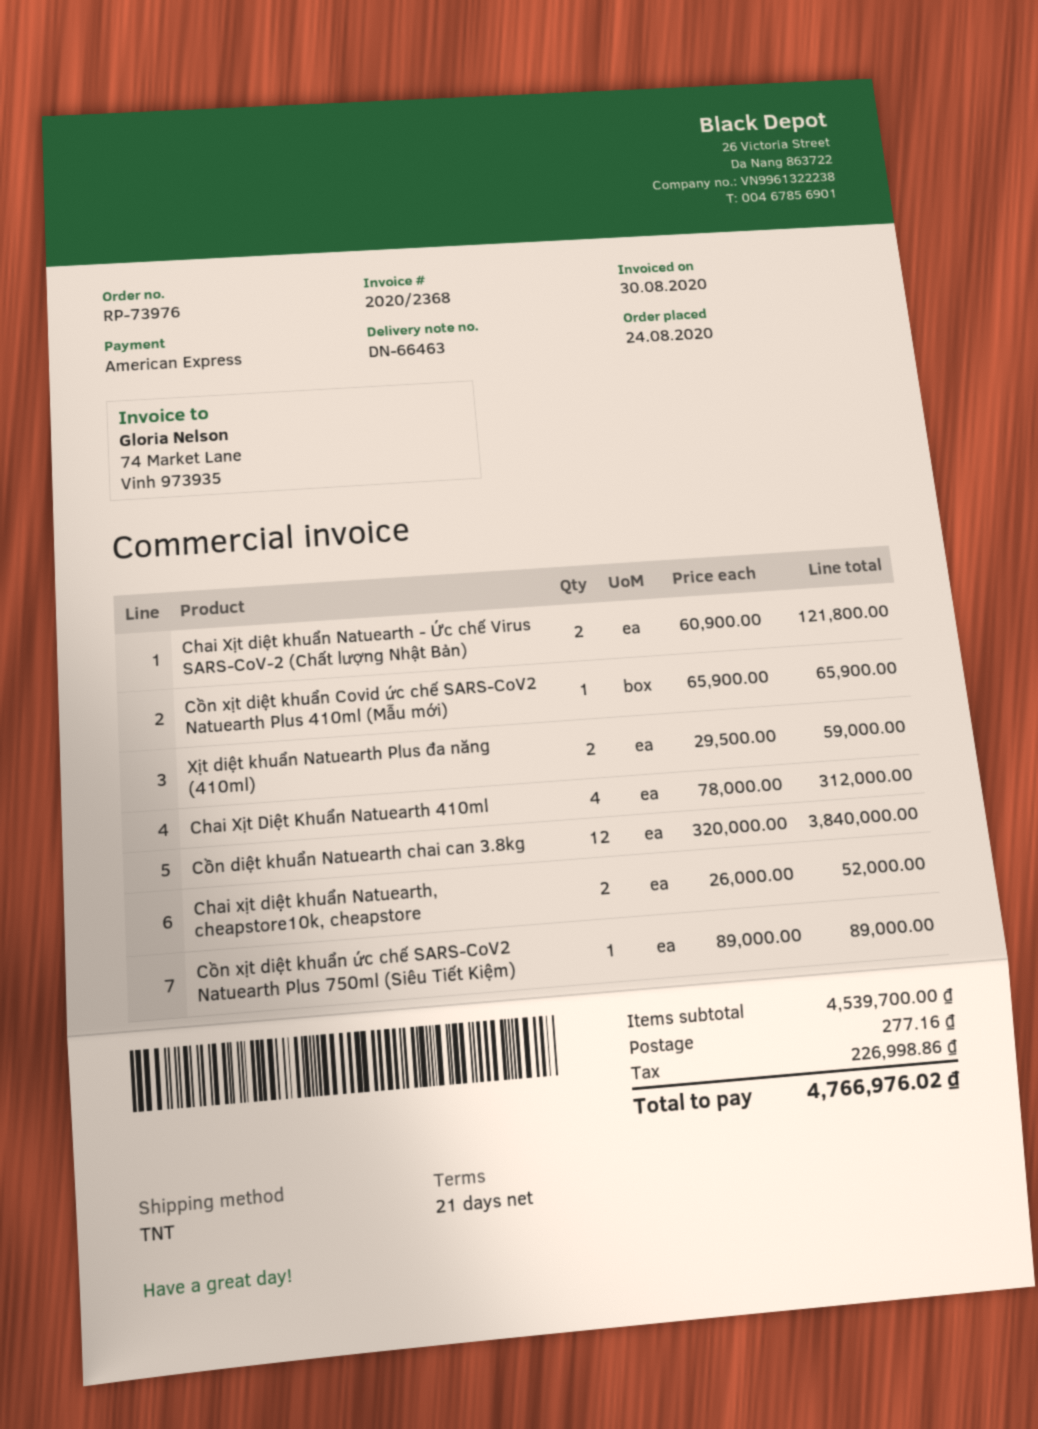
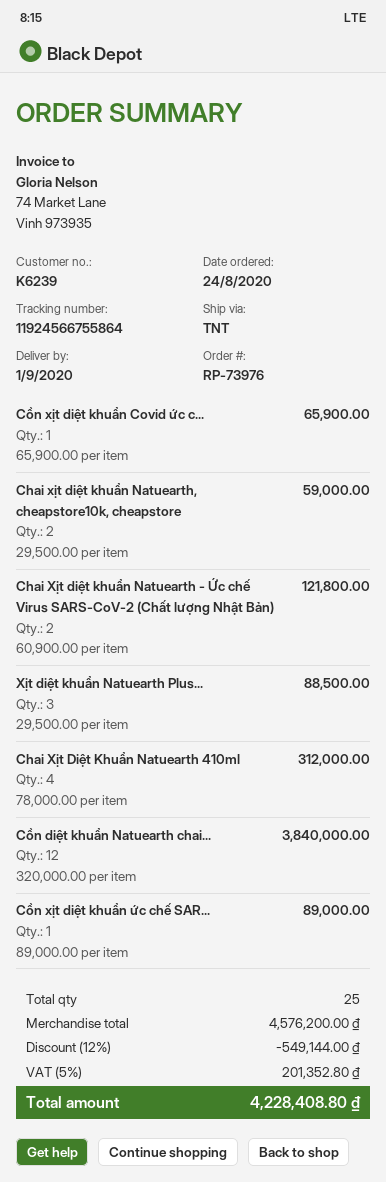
Xịt diệt khuẩn Natuearth Plus đa năng (410ml): 2 x 29500.00 = 59000.00 -> 3 x 29500.00 = 88500.00
Chai xịt diệt khuẩn Natuearth, cheapstore10k, cheapstore: 2 x 26000.00 = 52000.00 -> 2 x 29500.00 = 59000.00
subtotal: 4539700.00 -> 4576200.00
discount: none -> 12% = 549144.00
shipping: 277.16 -> none
tax: 226998.86 -> 201352.80
total: 4766976.02 -> 4228408.80

